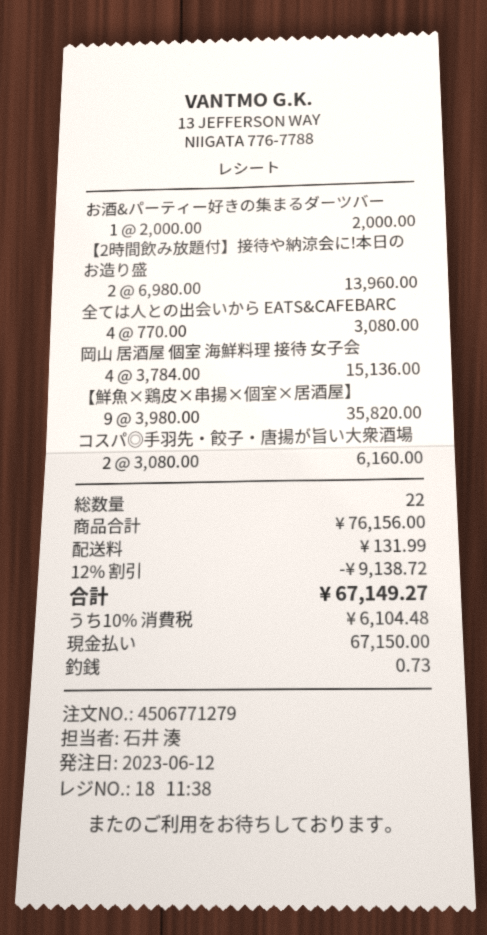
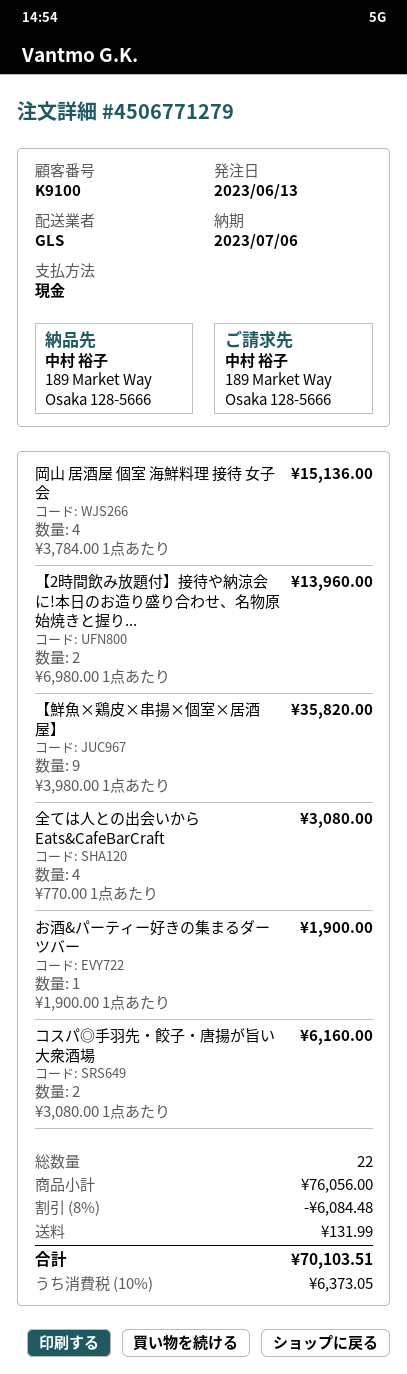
order date: 2023-06-12 -> 2023-06-13
お酒&パーティー好きの集まるダーツバー: 1 x 2000.00 = 2000.00 -> 1 x 1900.00 = 1900.00
subtotal: 76156.00 -> 76056.00
discount: 12% = 9138.72 -> 8% = 6084.48
tax: 10% = 6104.48 -> 10% = 6373.05
total: 67149.27 -> 70103.51

